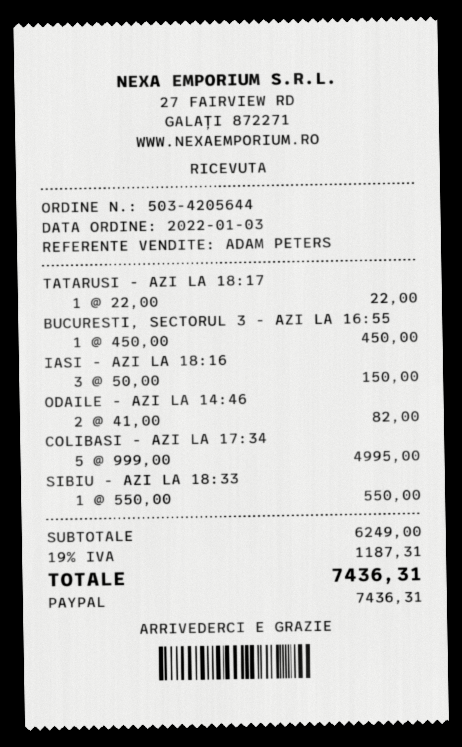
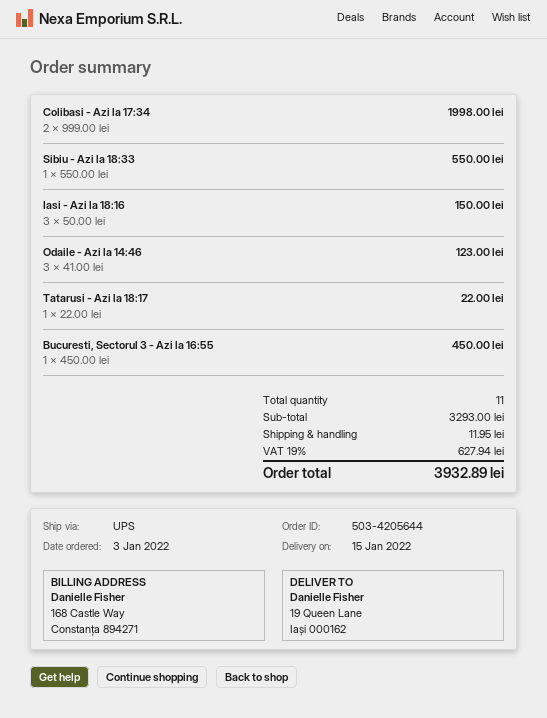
ODAILE - AZI LA 14:46: 2 x 41.00 = 82.00 -> 3 x 41.00 = 123.00
COLIBASI - AZI LA 17:34: 5 x 999.00 = 4995.00 -> 2 x 999.00 = 1998.00
subtotal: 6249.00 -> 3293.00
shipping: none -> 11.95
tax: 19% = 1187.31 -> 19% = 627.94
total: 7436.31 -> 3932.89

